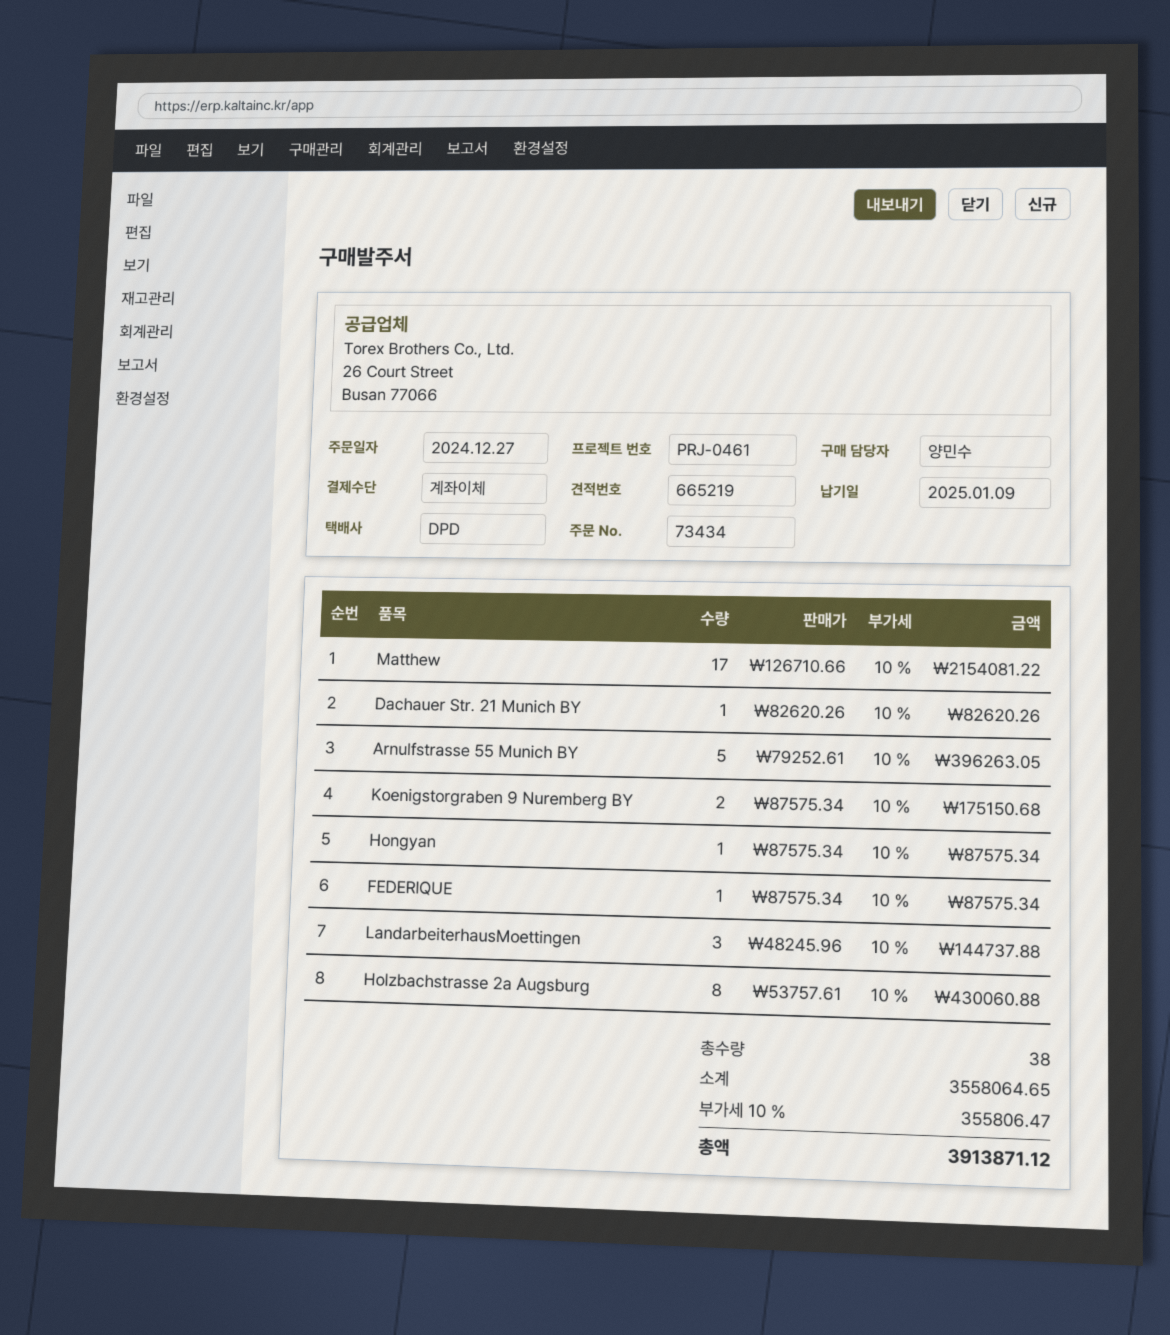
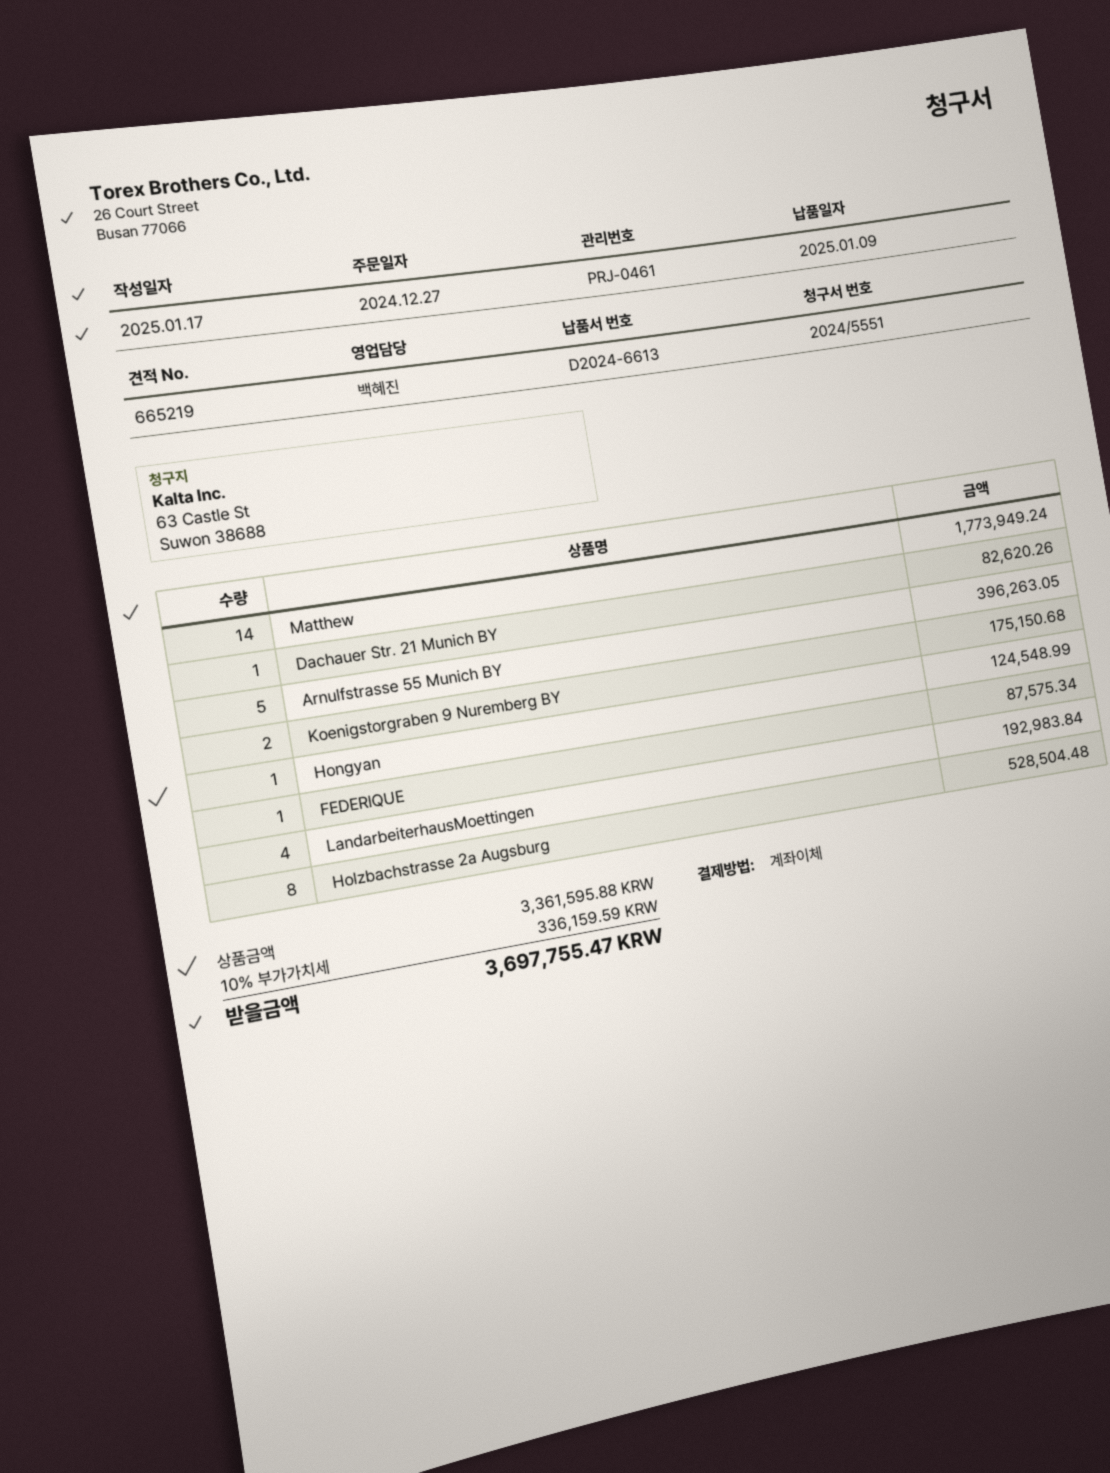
Matthew: 17 for 2154081.22 -> 14 for 1773949.24
Hongyan: 1 for 87575.34 -> 1 for 124548.99
LandarbeiterhausMoettingen: 3 for 144737.88 -> 4 for 192983.84
Holzbachstrasse 2a Augsburg: 8 for 430060.88 -> 8 for 528504.48
subtotal: 3558064.65 -> 3361595.88
tax: 10% = 355806.47 -> 10% = 336159.59
total: 3913871.12 -> 3697755.47

